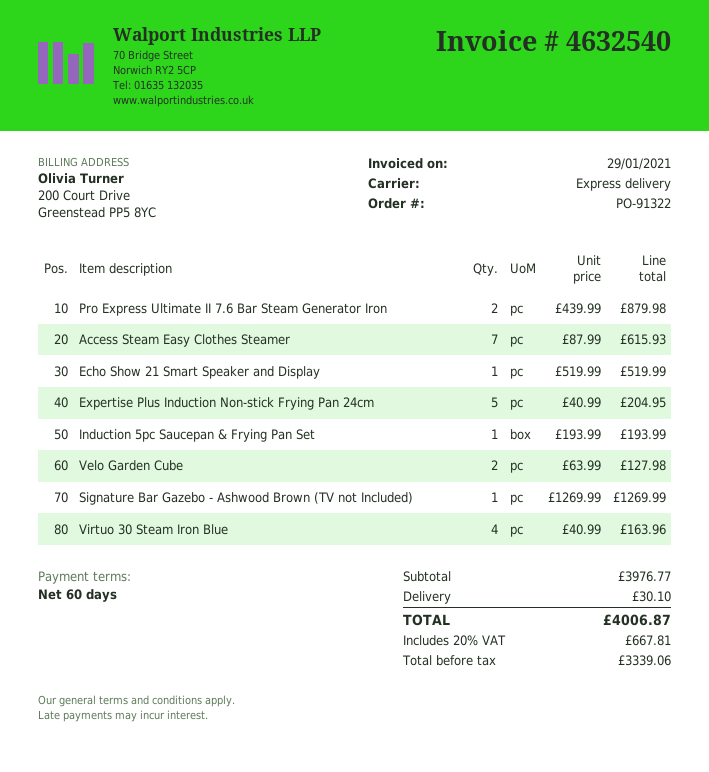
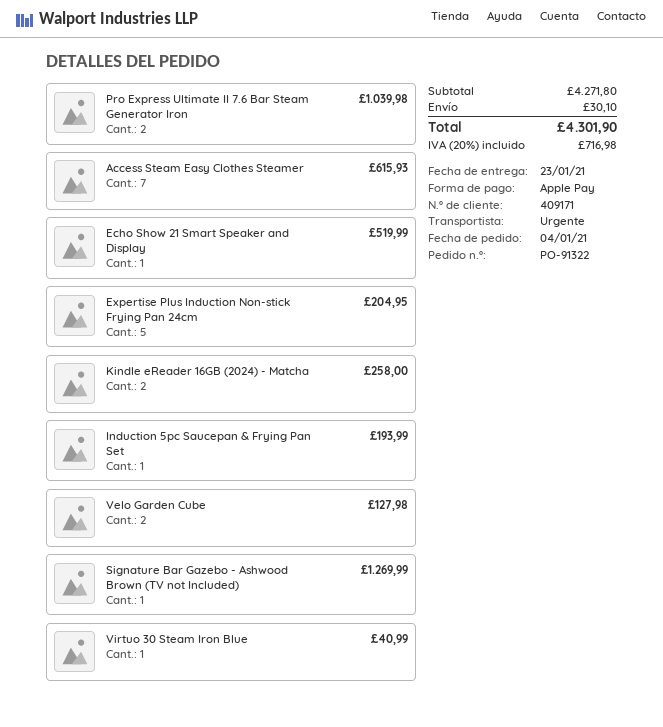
Pro Express Ultimate II 7.6 Bar Steam Generator Iron: 2 for 879.98 -> 2 for 1039.98
Virtuo 30 Steam Iron Blue: 4 for 163.96 -> 1 for 40.99
Kindle eReader 16GB (2024) - Matcha: none -> 2 for 258.00
subtotal: 3976.77 -> 4271.80
tax: 20% = 667.81 -> 20% = 716.98
total: 4006.87 -> 4301.90

